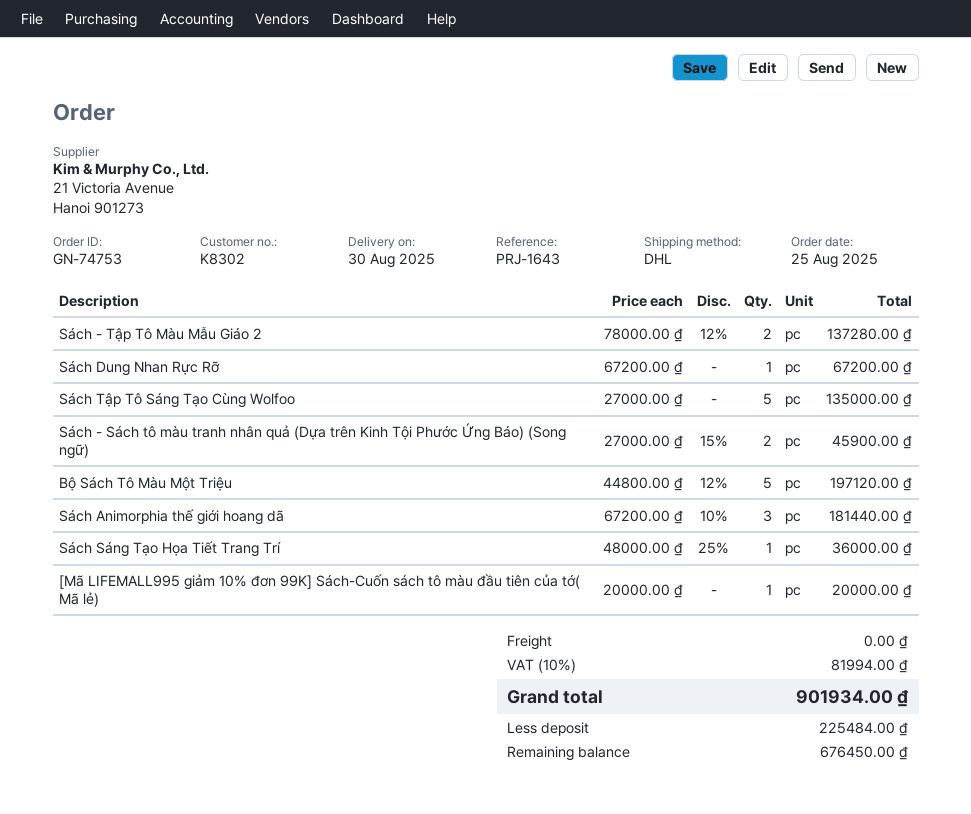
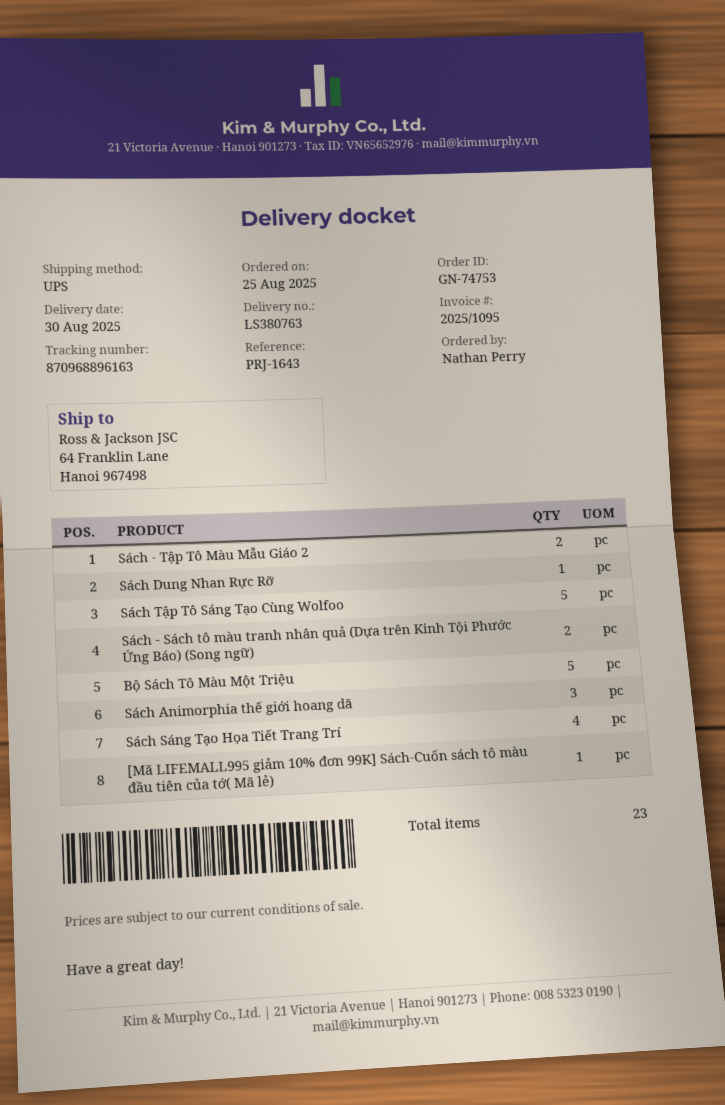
shipping method: DHL -> UPS
Sách Sáng Tạo Họa Tiết Trang Trí: 1 -> 4

